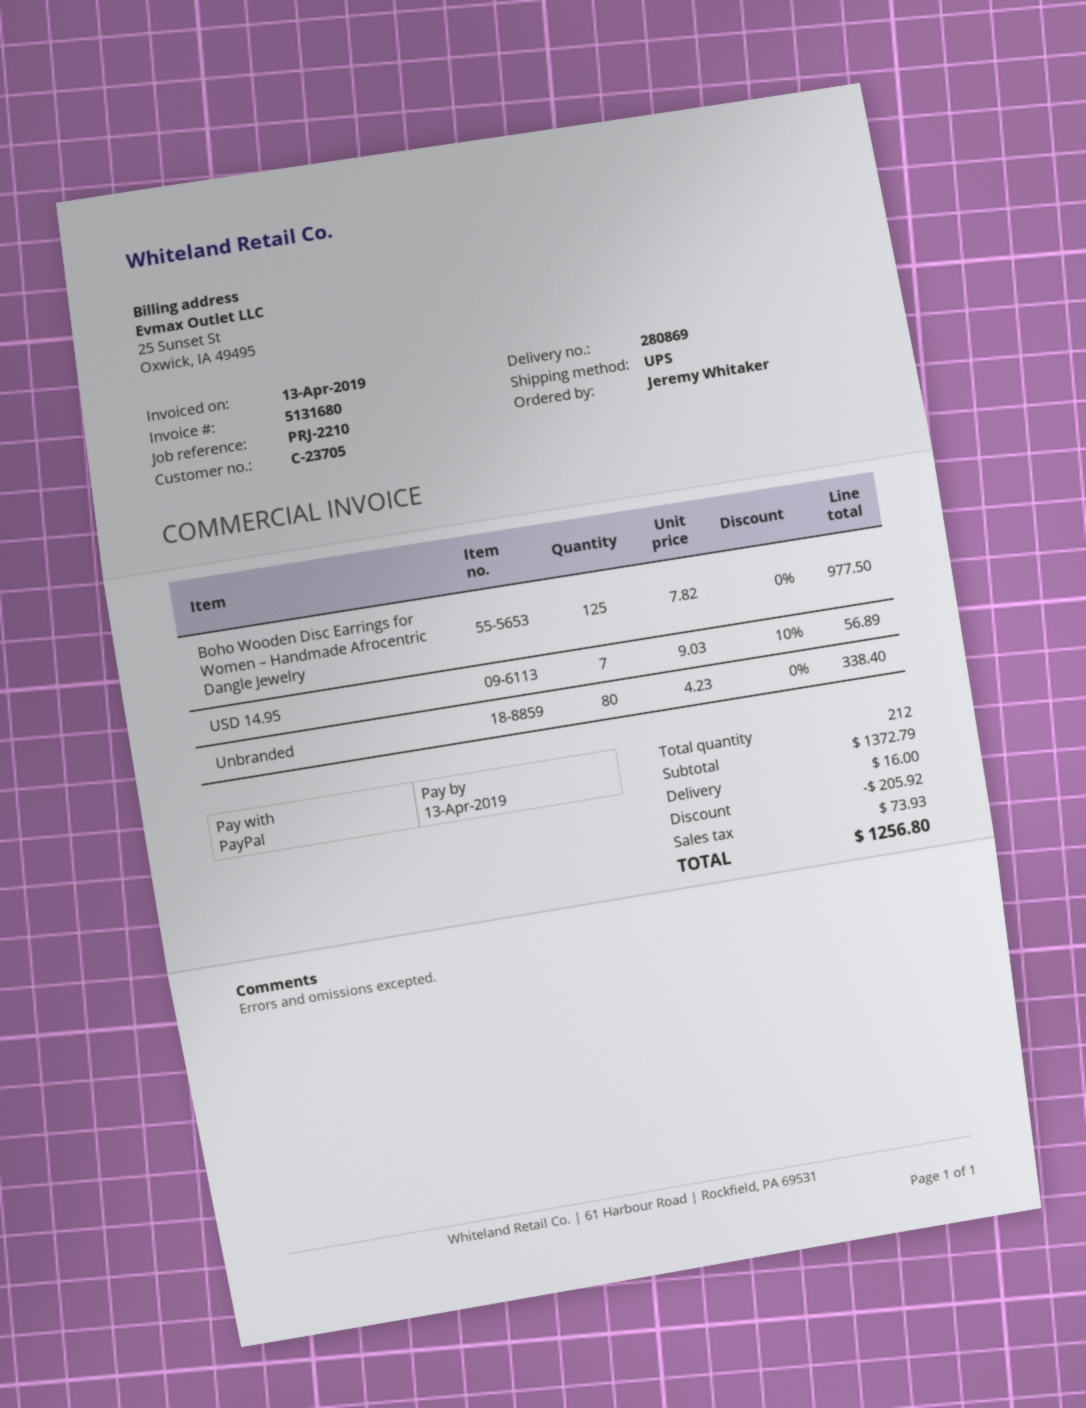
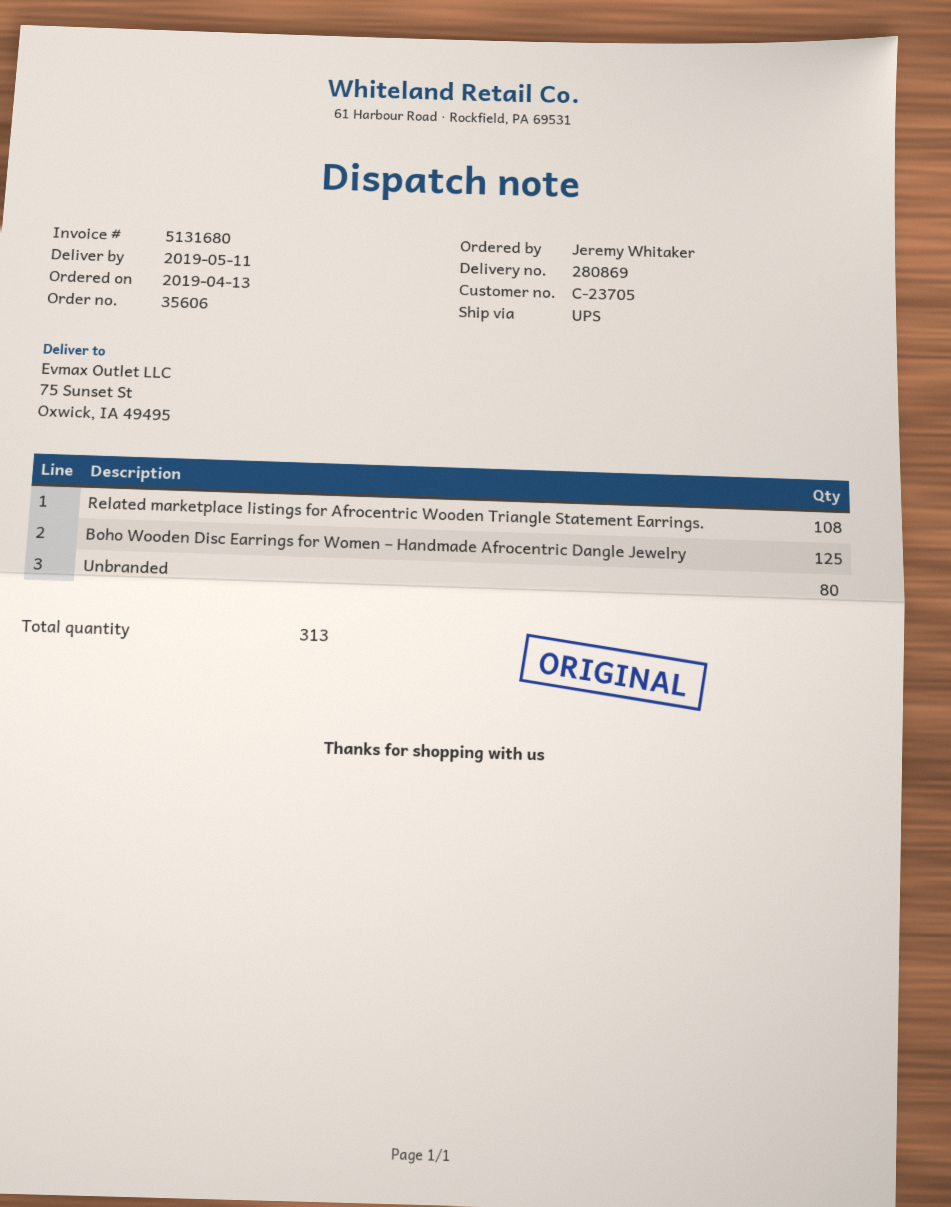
USD 14.95: 7 -> none
Related marketplace listings for Afrocentric Wooden Triangle Statement Earrings.: none -> 108
total quantity: 212 -> 313

